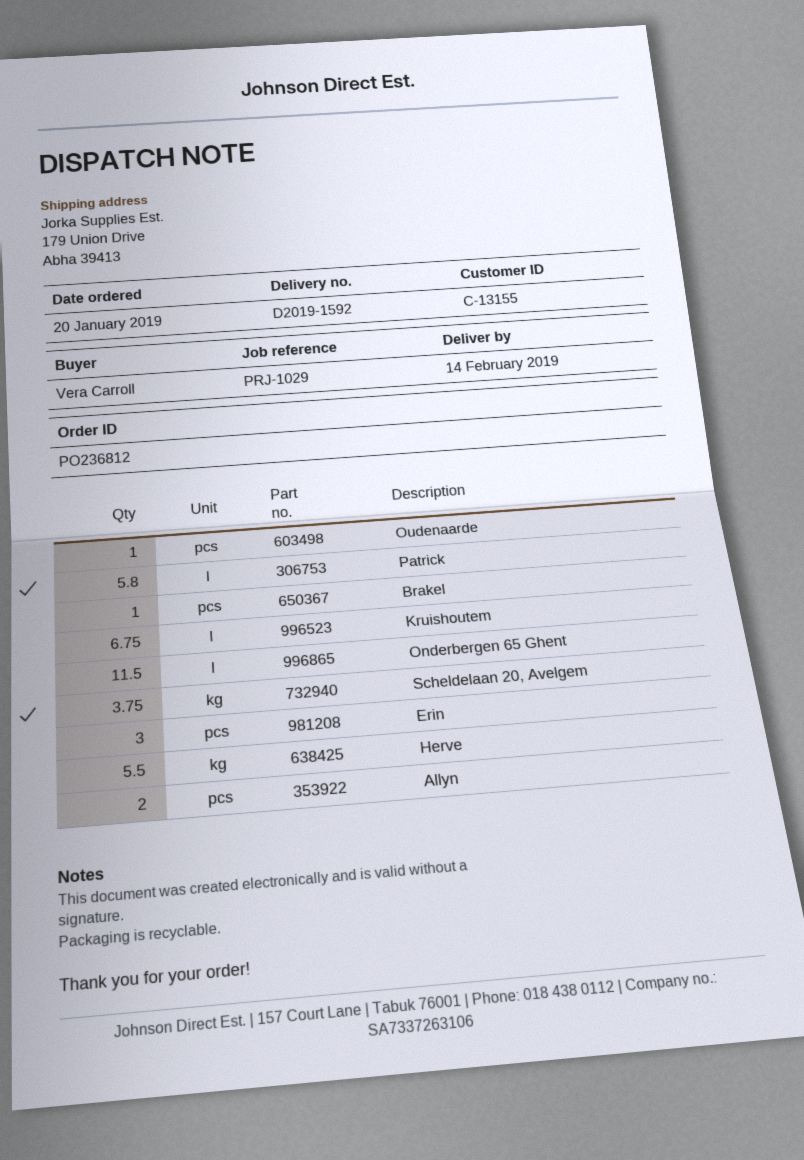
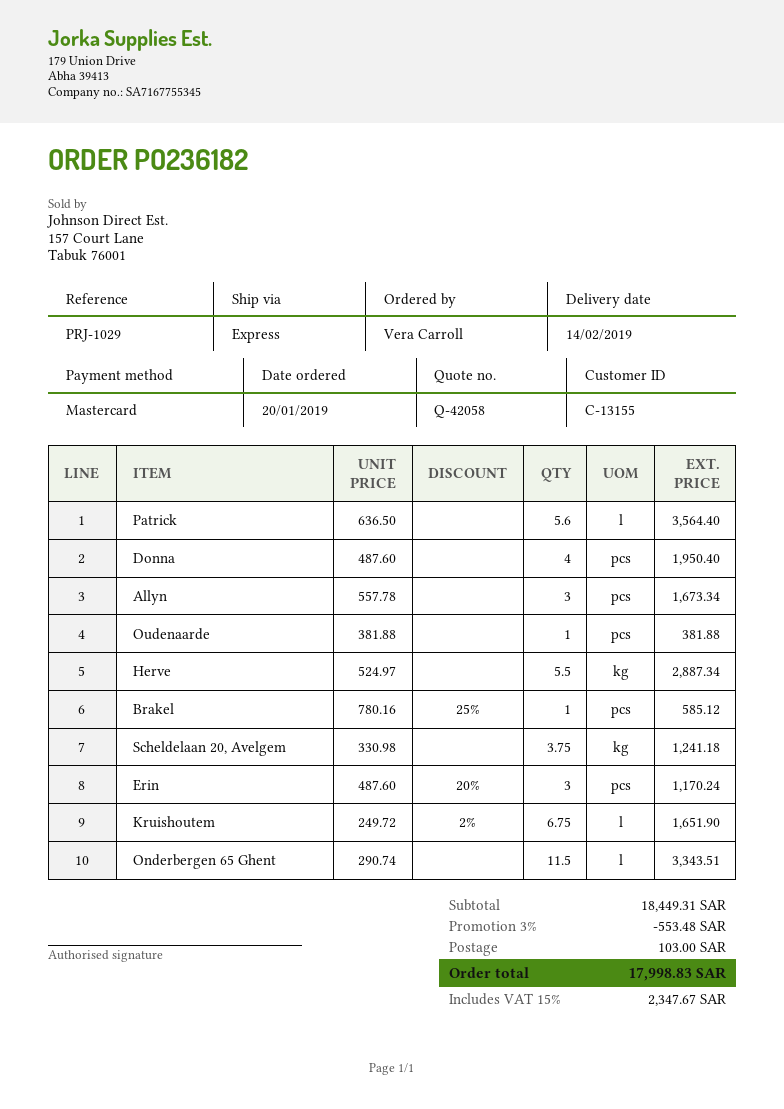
order number: PO236812 -> PO236182
Patrick: 5.8 -> 5.6
Allyn: 2 -> 3
Donna: none -> 4

